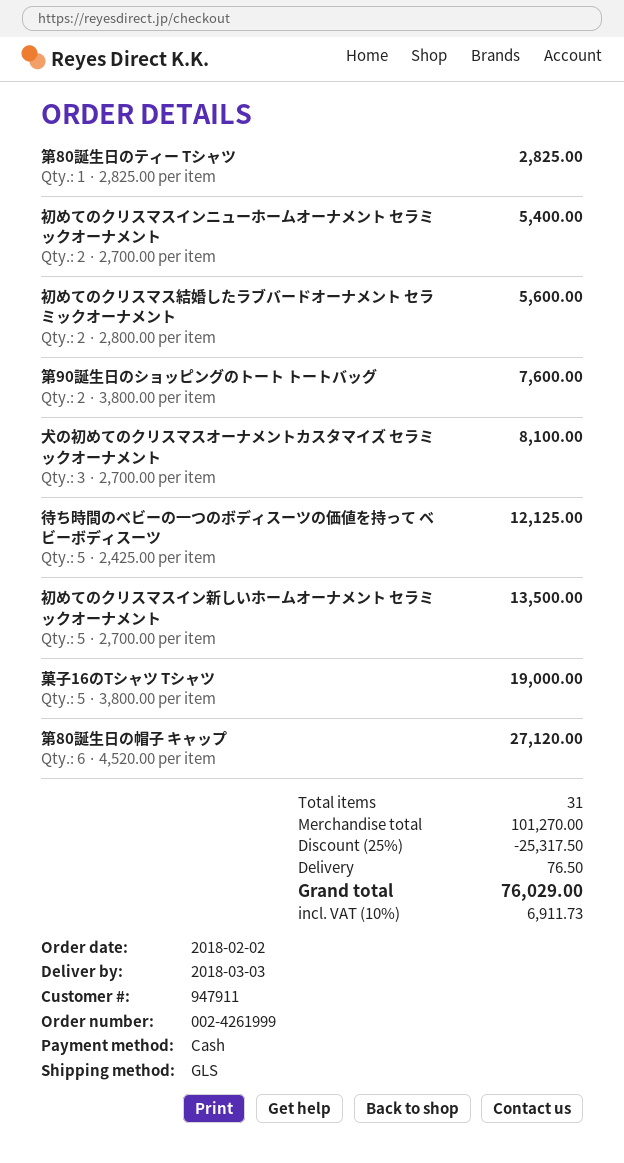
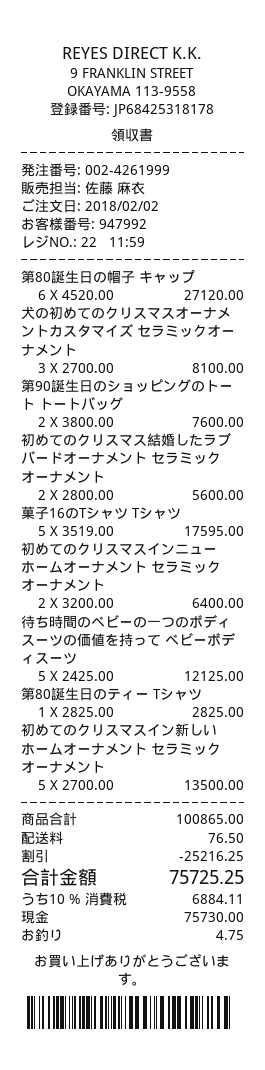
customer number: 947911 -> 947992
初めてのクリスマスインニューホームオーナメント セラミックオーナメント: 2 x 2700.00 = 5400.00 -> 2 x 3200.00 = 6400.00
菓子16のTシャツ Tシャツ: 5 x 3800.00 = 19000.00 -> 5 x 3519.00 = 17595.00
subtotal: 101270.00 -> 100865.00
discount: 25317.50 -> 25216.25
tax: 10% = 6911.73 -> 10% = 6884.11
total: 76029.00 -> 75725.25

